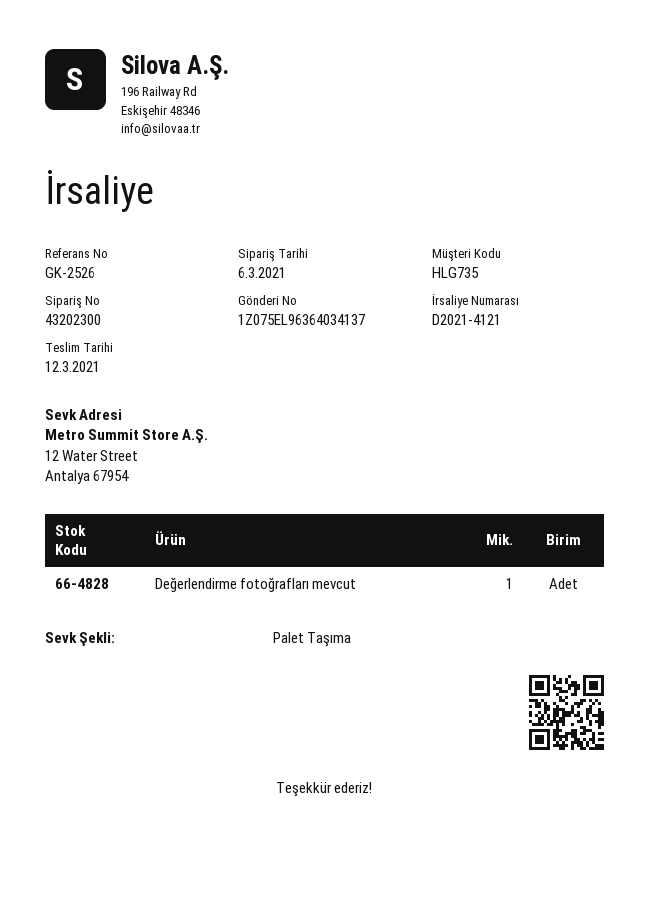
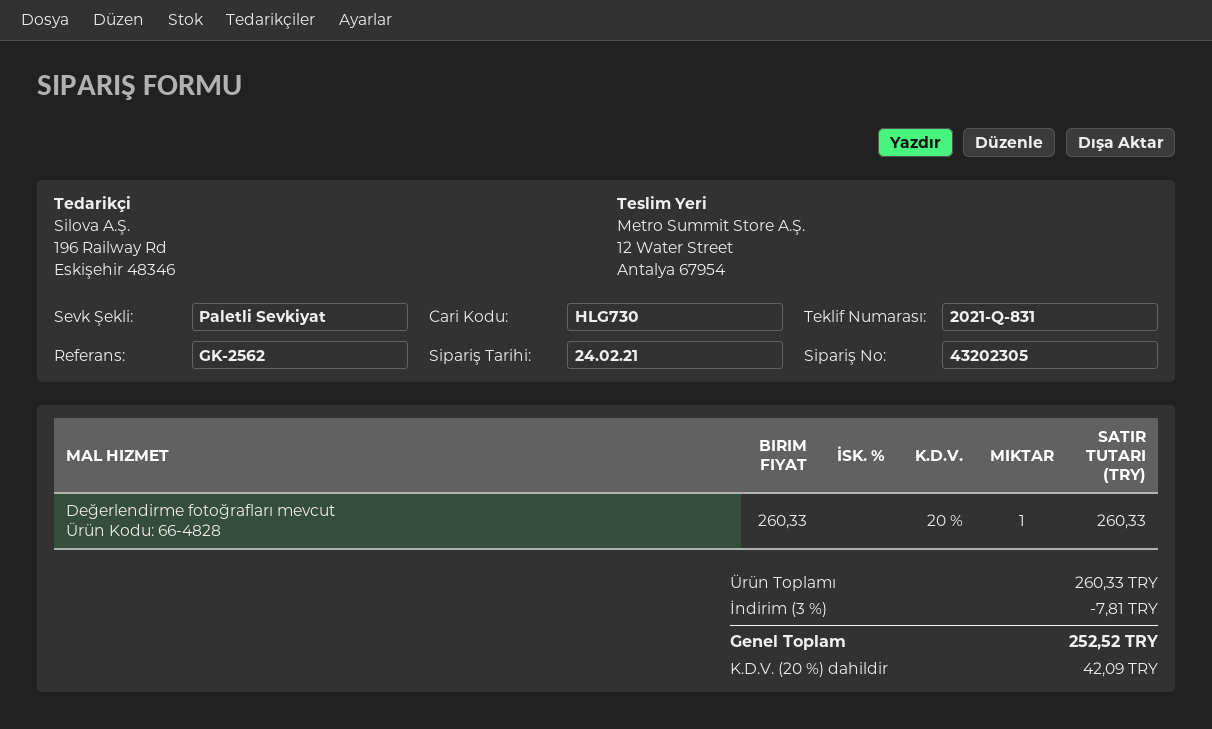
order number: 43202300 -> 43202305
order date: 2021-03-06 -> 2021-02-24
customer number: HLG735 -> HLG730
reference: GK-2526 -> GK-2562

